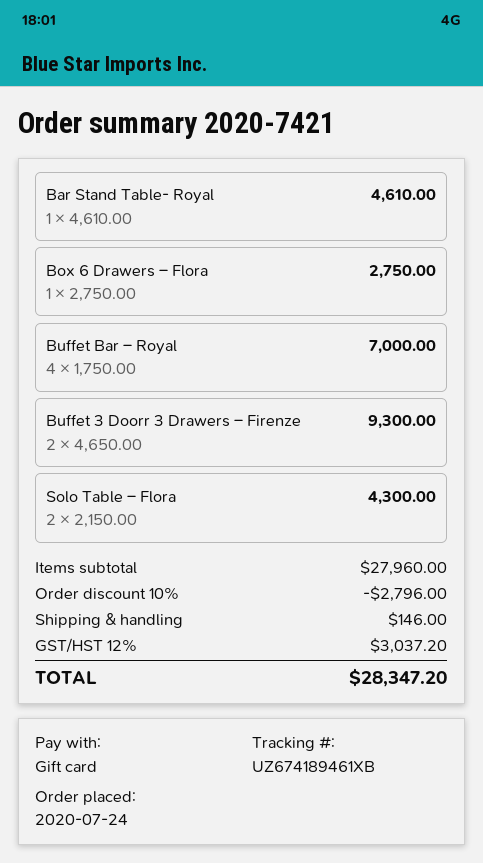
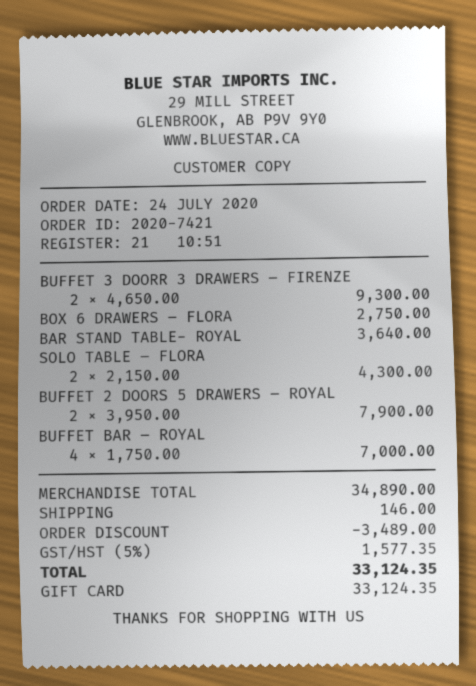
Bar Stand Table- Royal: 1 x 4610.00 = 4610.00 -> 1 x 3640.00 = 3640.00
BUFFET 2 DOORS 5 DRAWERS – ROYAL: none -> 2 x 3950.00 = 7900.00
subtotal: 27960.00 -> 34890.00
discount: 2796.00 -> 3489.00
tax: 12% = 3037.20 -> 5% = 1577.35
total: 28347.20 -> 33124.35

